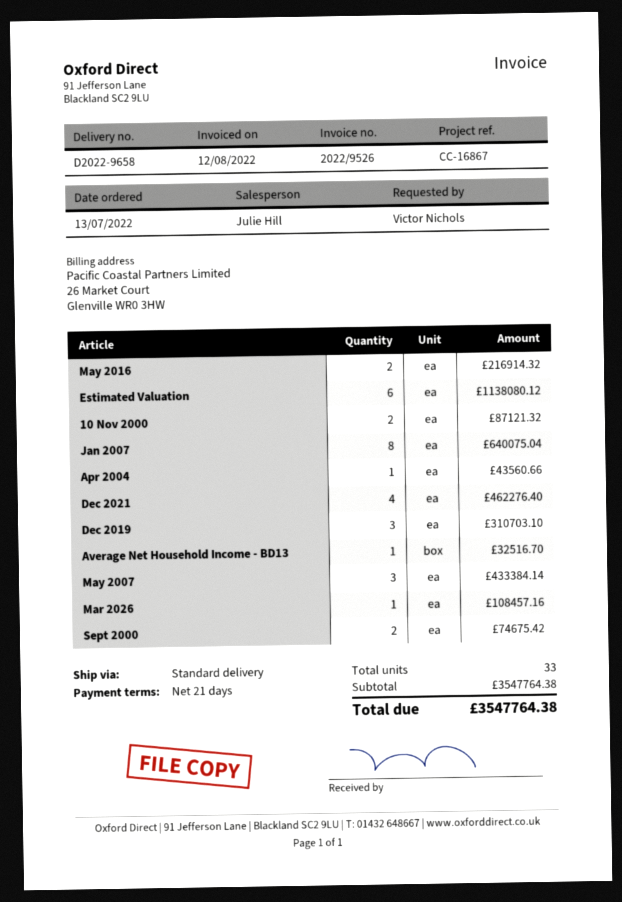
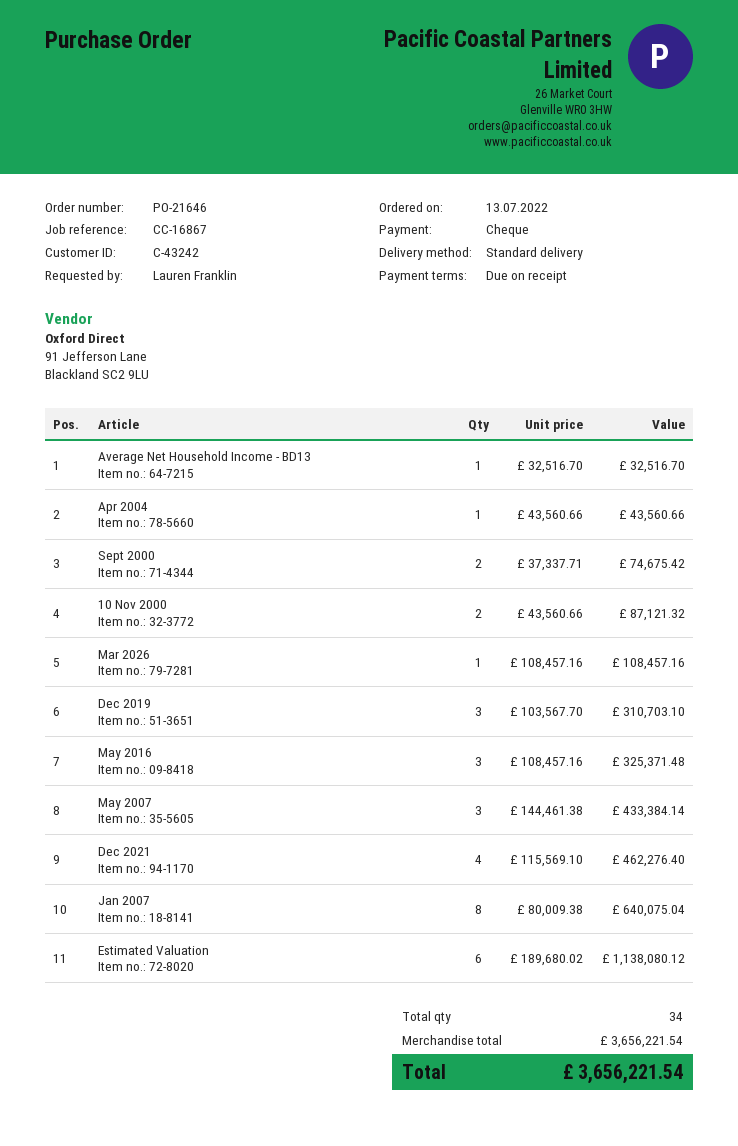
payment terms: 21 days -> on receipt
ordered by: Victor Nichols -> Lauren Franklin
May 2016: 2 for 216914.32 -> 3 for 325371.48
total quantity: 33 -> 34
subtotal: 3547764.38 -> 3656221.54
total: 3547764.38 -> 3656221.54

